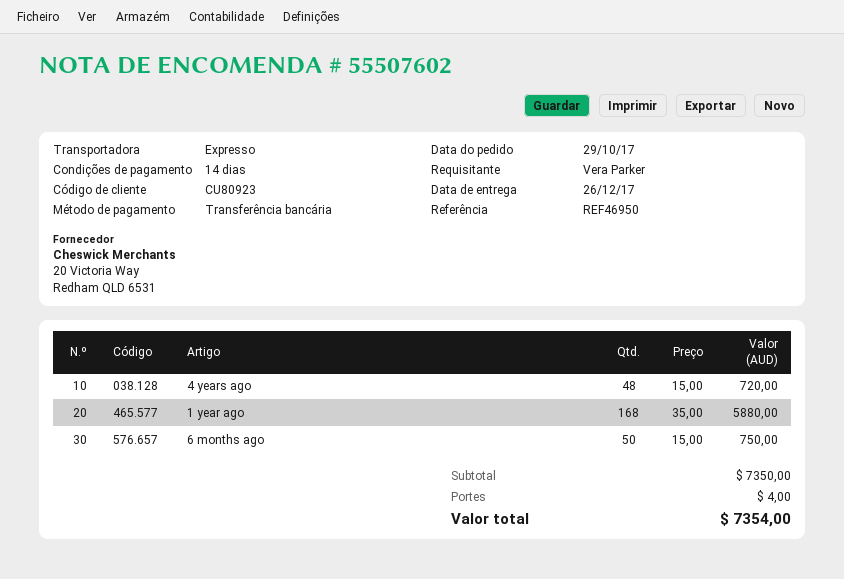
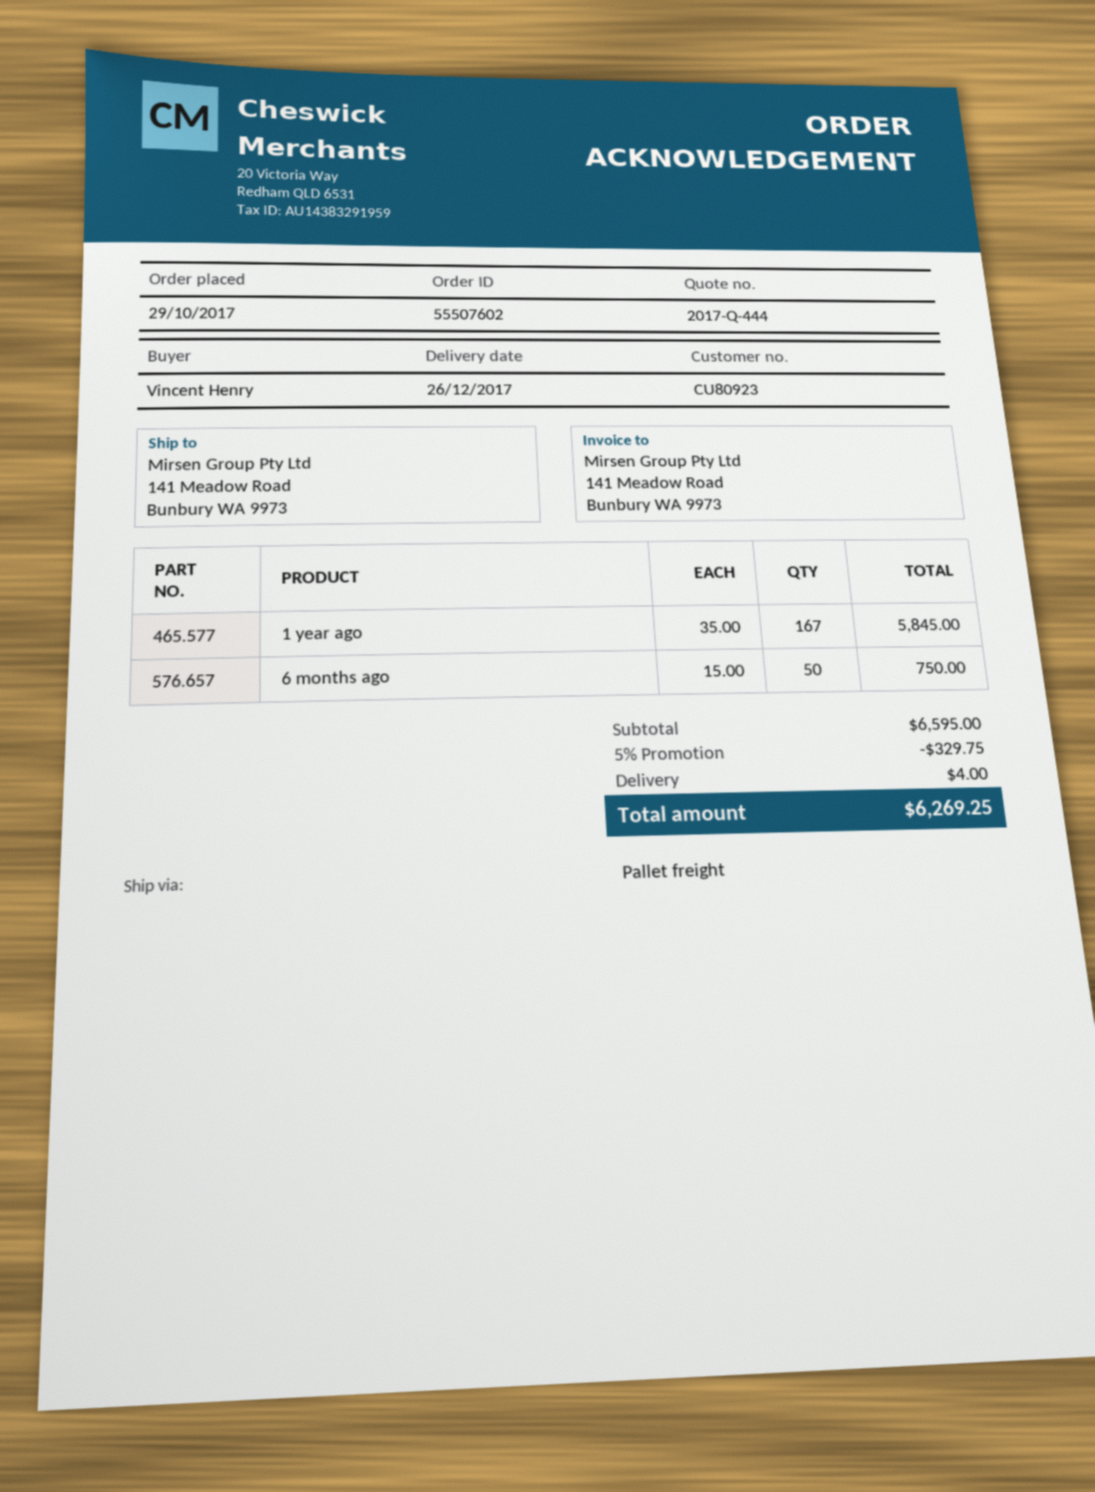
ordered by: Vera Parker -> Vincent Henry
shipping method: express -> pallet freight
4 years ago: 48 x 15.00 = 720.00 -> none
1 year ago: 168 x 35.00 = 5880.00 -> 167 x 35.00 = 5845.00
subtotal: 7350.00 -> 6595.00
discount: none -> 5% = 329.75
total: 7354.00 -> 6269.25

